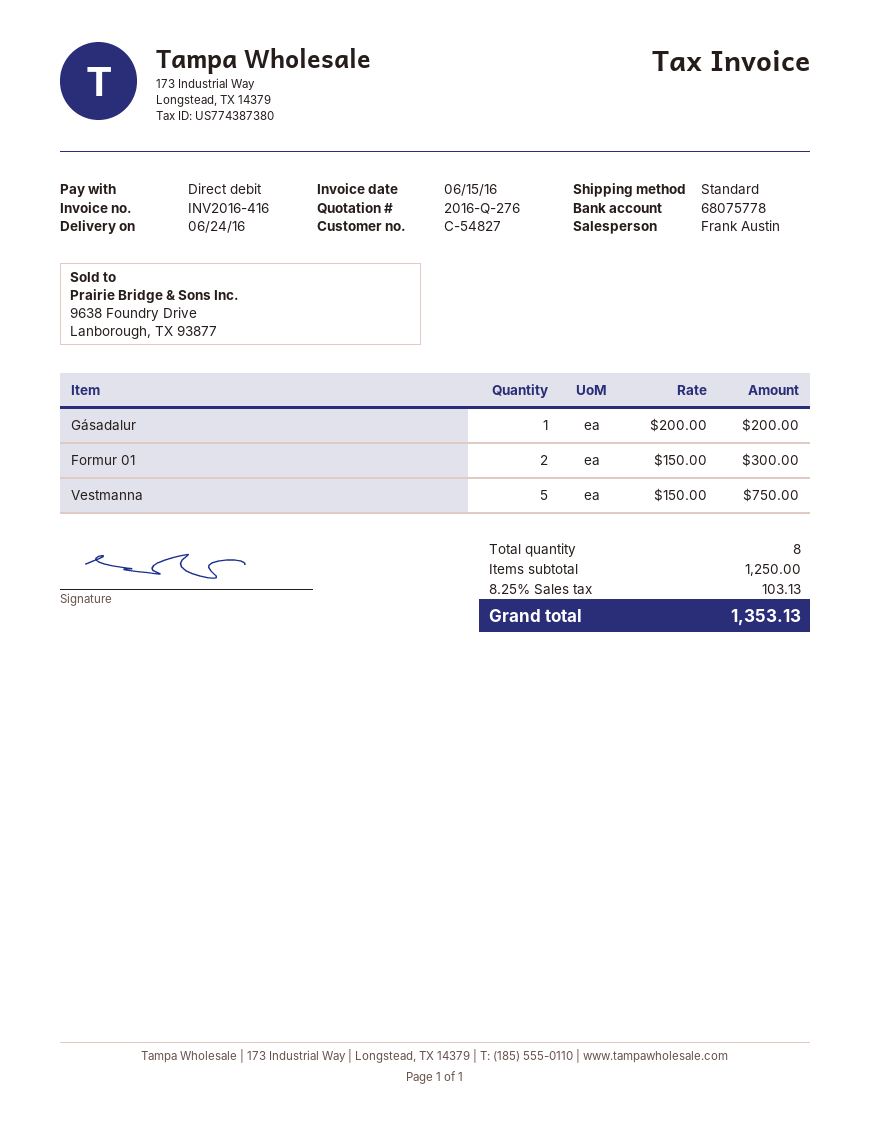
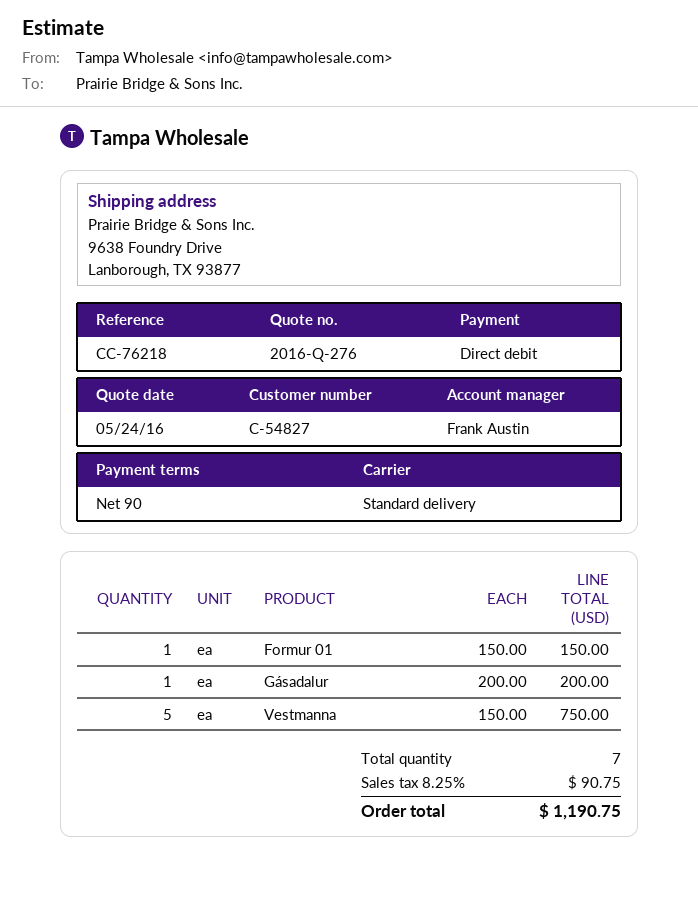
Formur 01: 2 x 150.00 = 300.00 -> 1 x 150.00 = 150.00
total quantity: 8 -> 7
tax: 8.25% = 103.13 -> 8.25% = 90.75
total: 1353.13 -> 1190.75

